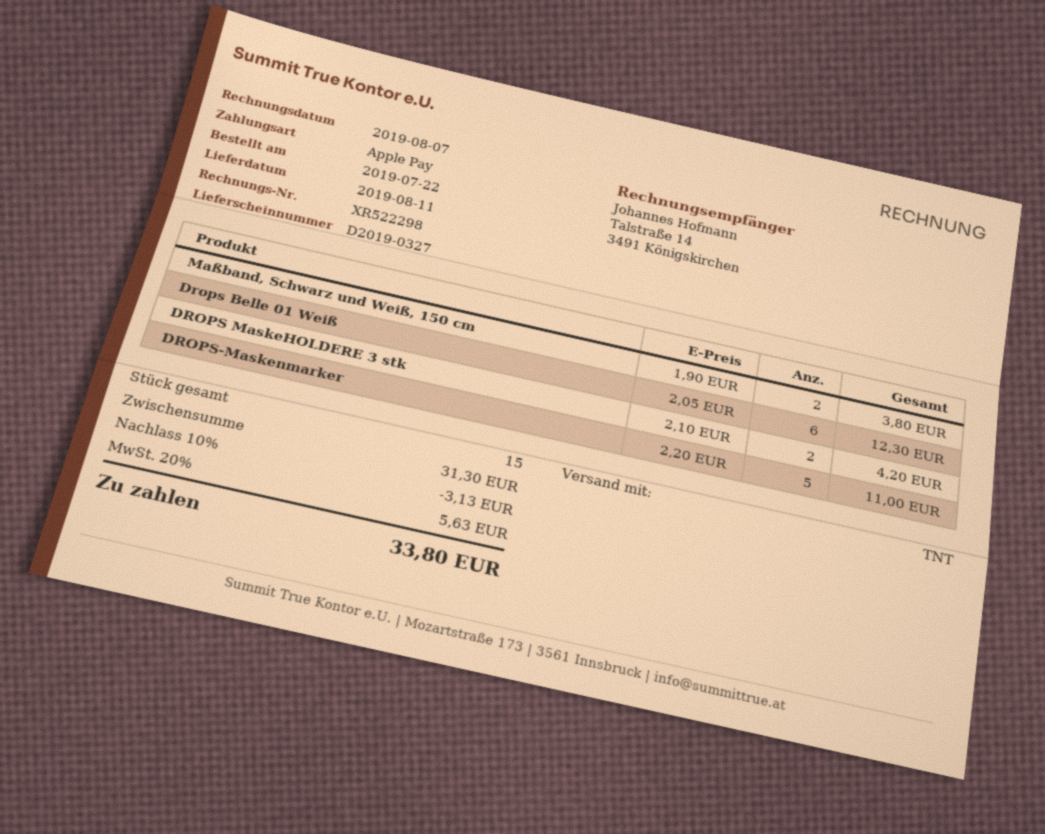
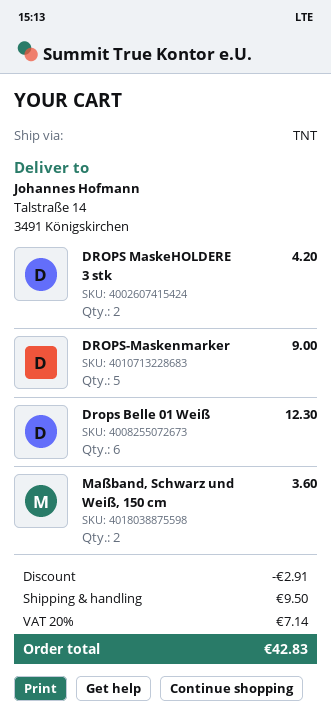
Maßband, Schwarz und Weiß, 150 cm: 2 for 3.80 -> 2 for 3.60
DROPS-Maskenmarker: 5 for 11.00 -> 5 for 9.00
discount: 3.13 -> 2.91
shipping: none -> 9.50
tax: 20% = 5.63 -> 20% = 7.14
total: 33.80 -> 42.83

